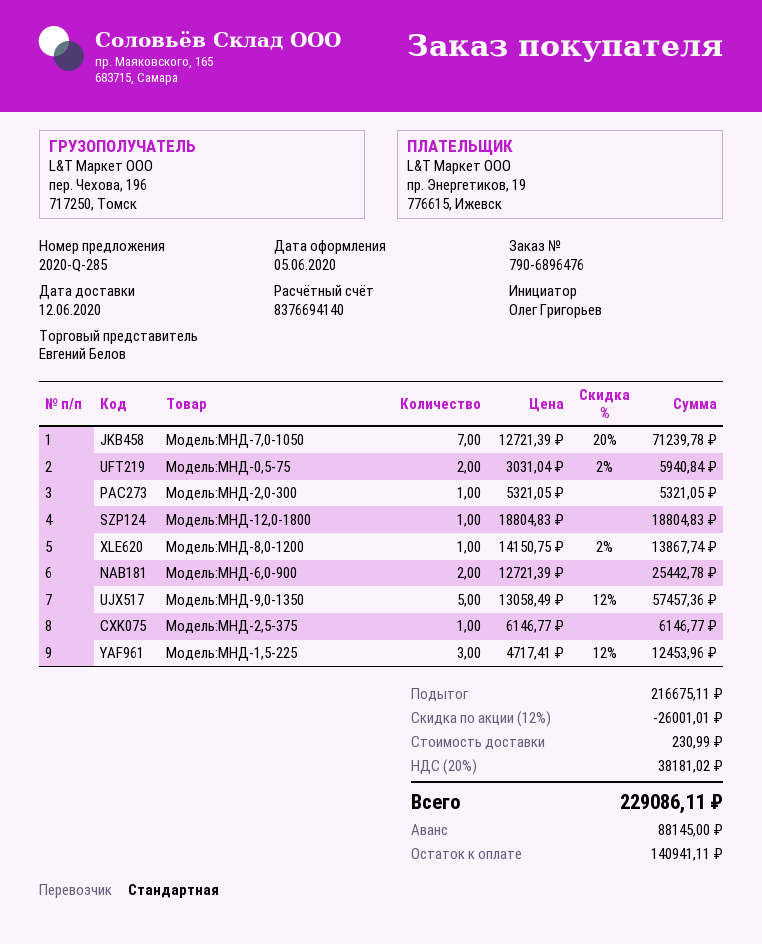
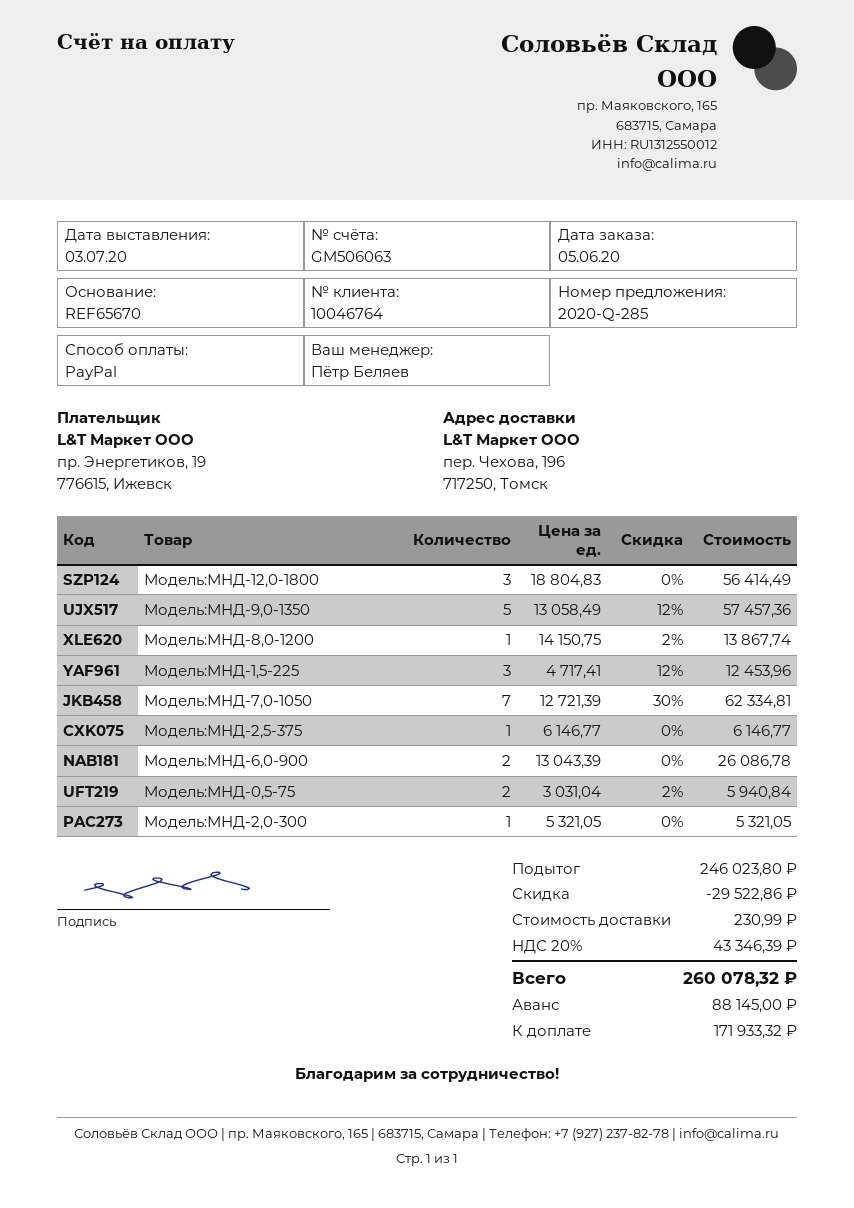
sales rep: Евгений Белов -> Пётр Беляев
Модель:МНД-7,0-1050: 7 x 12721.39 - 20% = 71239.78 -> 7 x 12721.39 - 30% = 62334.81
Модель:МНД-12,0-1800: 1 x 18804.83 = 18804.83 -> 3 x 18804.83 = 56414.49
Модель:МНД-6,0-900: 2 x 12721.39 = 25442.78 -> 2 x 13043.39 = 26086.78
subtotal: 216675.11 -> 246023.80
discount: 26001.01 -> 29522.86
tax: 20% = 38181.02 -> 20% = 43346.39
total: 229086.11 -> 260078.32
balance: 140941.11 -> 171933.32

